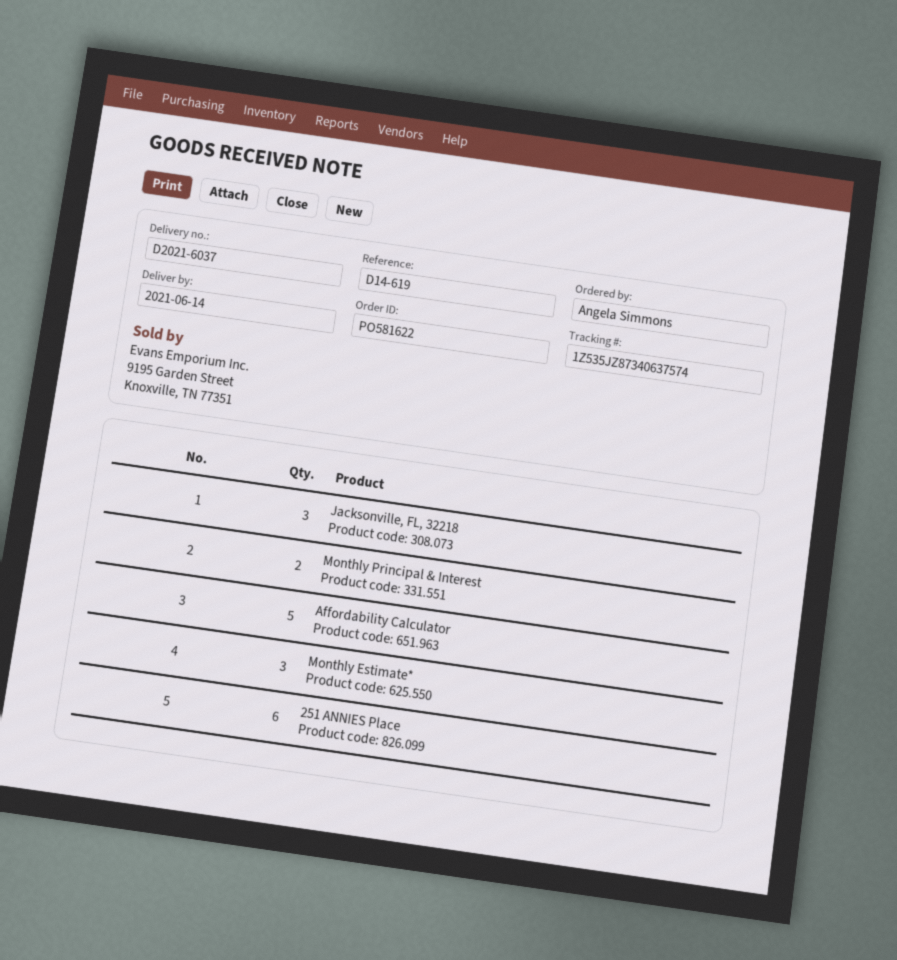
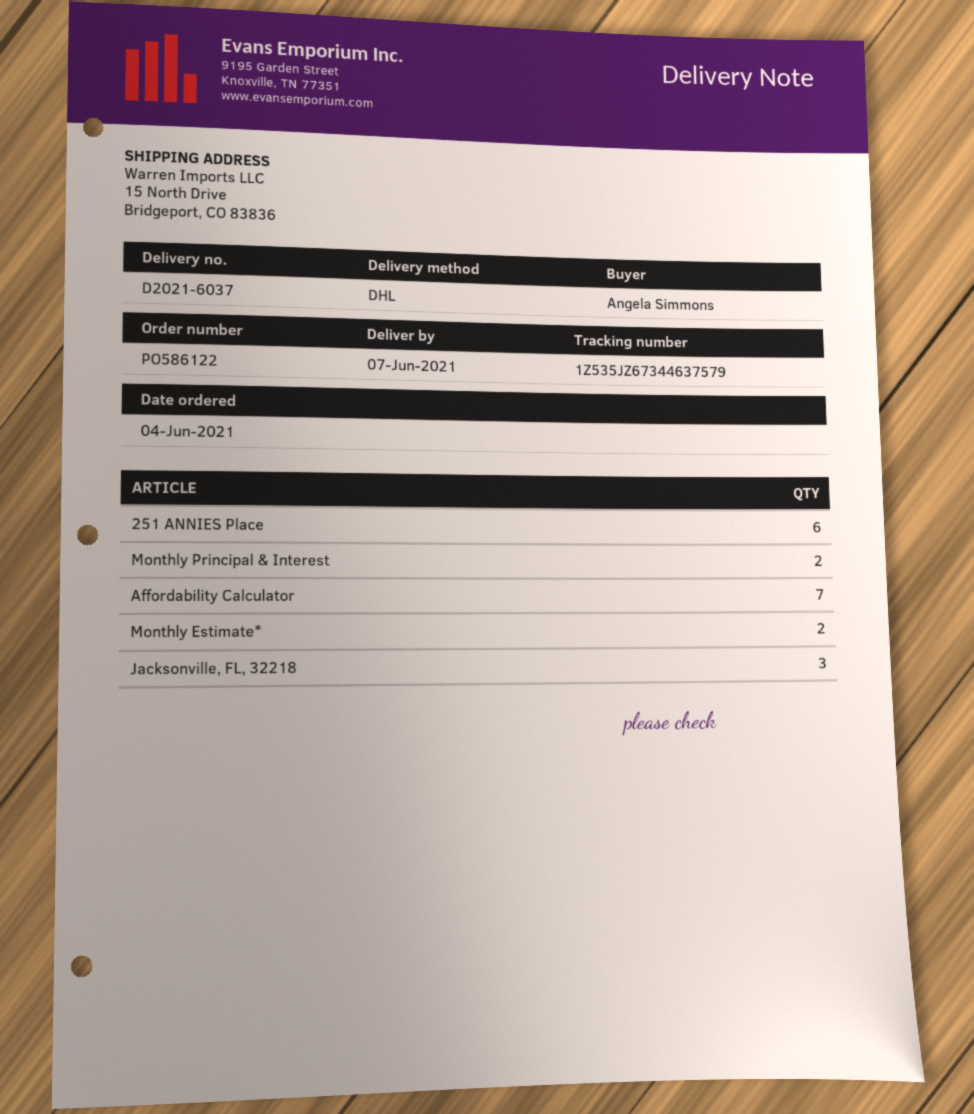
order number: PO581622 -> PO586122
delivery date: 2021-06-14 -> 2021-06-07
tracking number: 1Z535JZ87340637574 -> 1Z535JZ67344637579
Affordability Calculator: 5 -> 7
Monthly Estimate*: 3 -> 2

